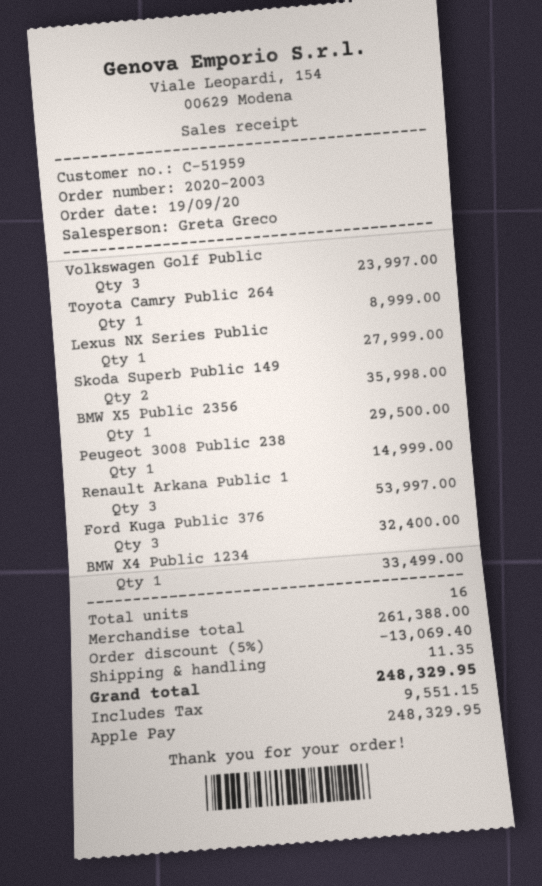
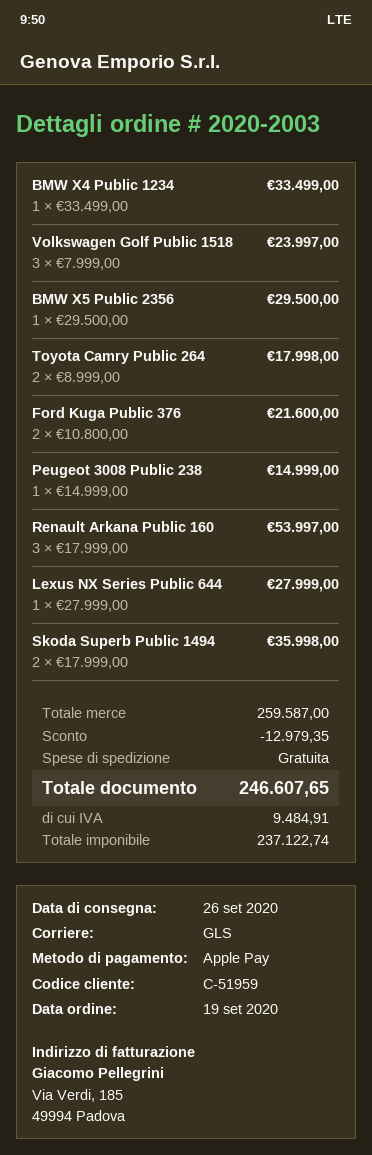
Toyota Camry Public 264: 1 for 8999.00 -> 2 for 17998.00
Ford Kuga Public 376: 3 for 32400.00 -> 2 for 21600.00
subtotal: 261388.00 -> 259587.00
discount: 13069.40 -> 12979.35
shipping: 11.35 -> 0.00
tax: 9551.15 -> 9484.91
total: 248329.95 -> 246607.65

